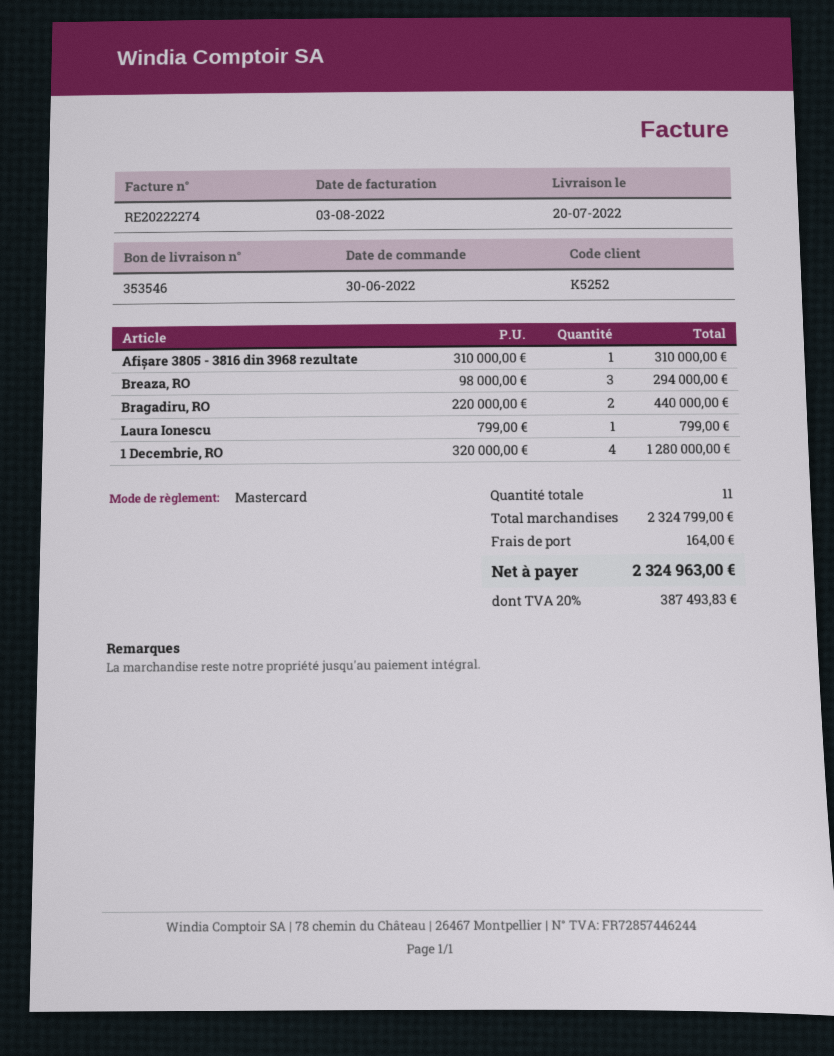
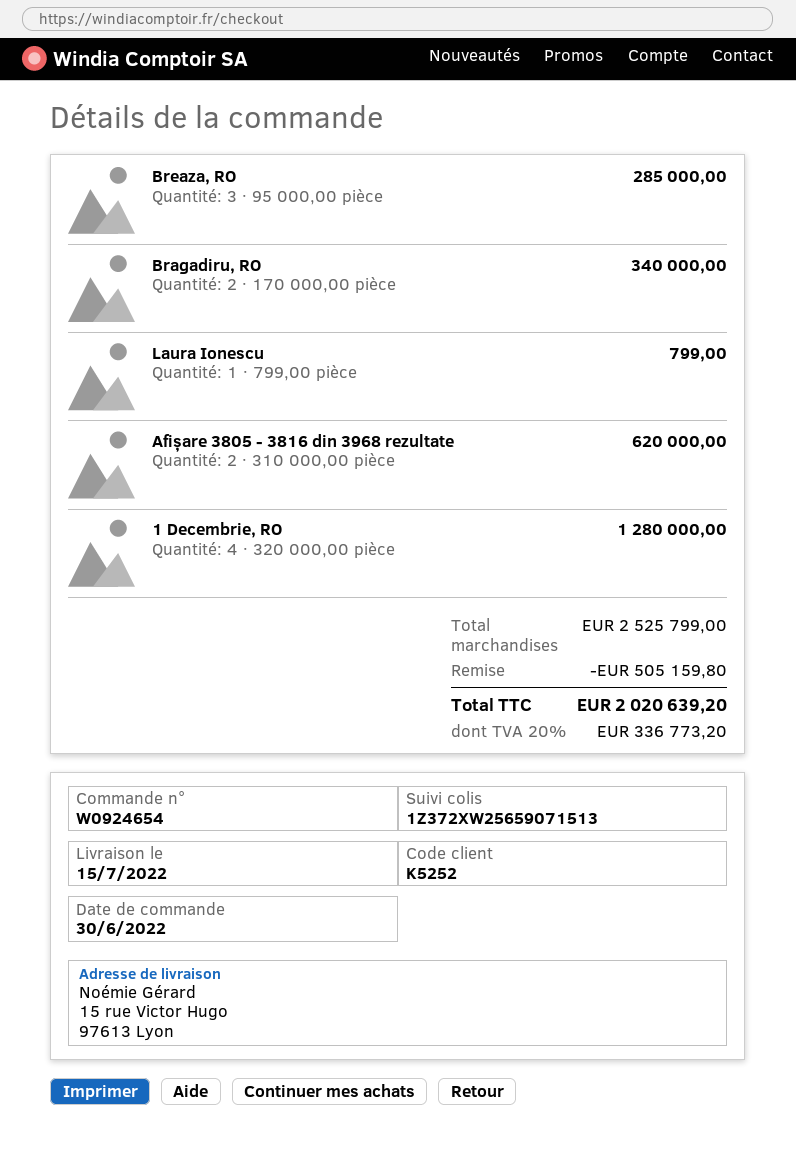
delivery date: 2022-07-20 -> 2022-07-15
Afișare 3805 - 3816 din 3968 rezultate: 1 x 310000.00 = 310000.00 -> 2 x 310000.00 = 620000.00
Breaza, RO: 3 x 98000.00 = 294000.00 -> 3 x 95000.00 = 285000.00
Bragadiru, RO: 2 x 220000.00 = 440000.00 -> 2 x 170000.00 = 340000.00
subtotal: 2324799.00 -> 2525799.00
discount: none -> 505159.80
shipping: 164.00 -> none
tax: 20% = 387493.83 -> 20% = 336773.20
total: 2324963.00 -> 2020639.20

